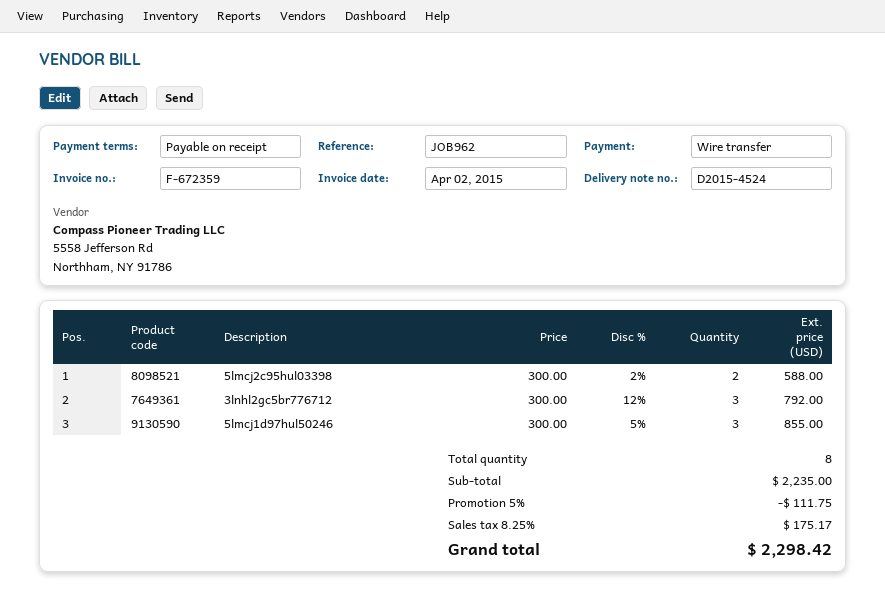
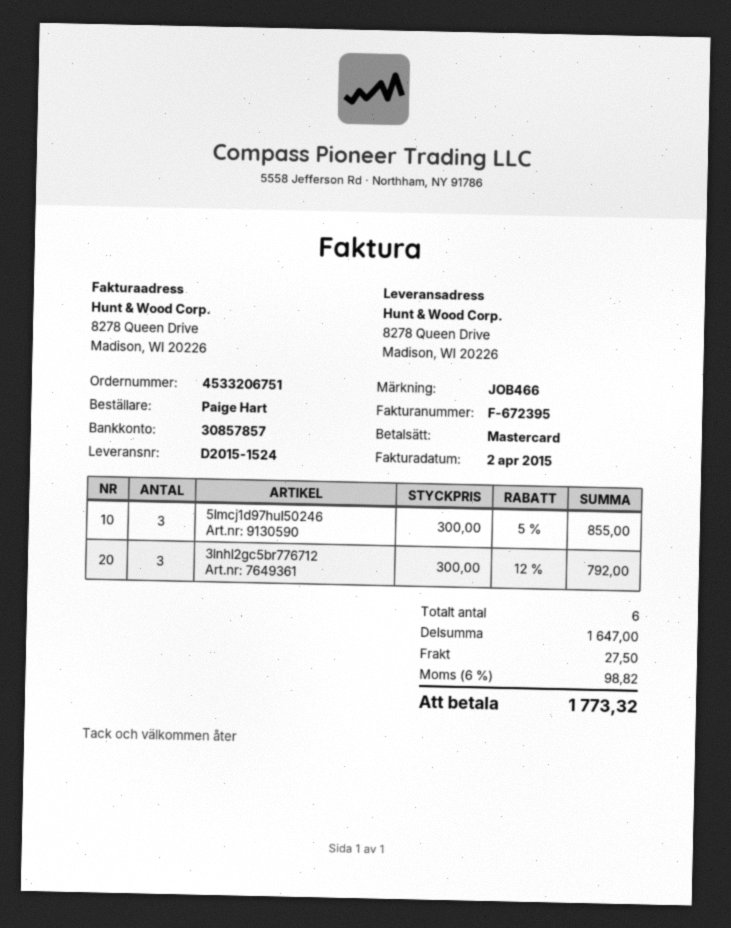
delivery note number: D2015-4524 -> D2015-1524
invoice number: F-672359 -> F-672395
reference: JOB962 -> JOB466
payment method: bank transfer -> Mastercard
5lmcj2c95hul03398: 2 x 300.00 - 2% = 588.00 -> none
total quantity: 8 -> 6
subtotal: 2235.00 -> 1647.00
discount: 5% = 111.75 -> none
shipping: none -> 27.50
tax: 8.25% = 175.17 -> 6% = 98.82
total: 2298.42 -> 1773.32

